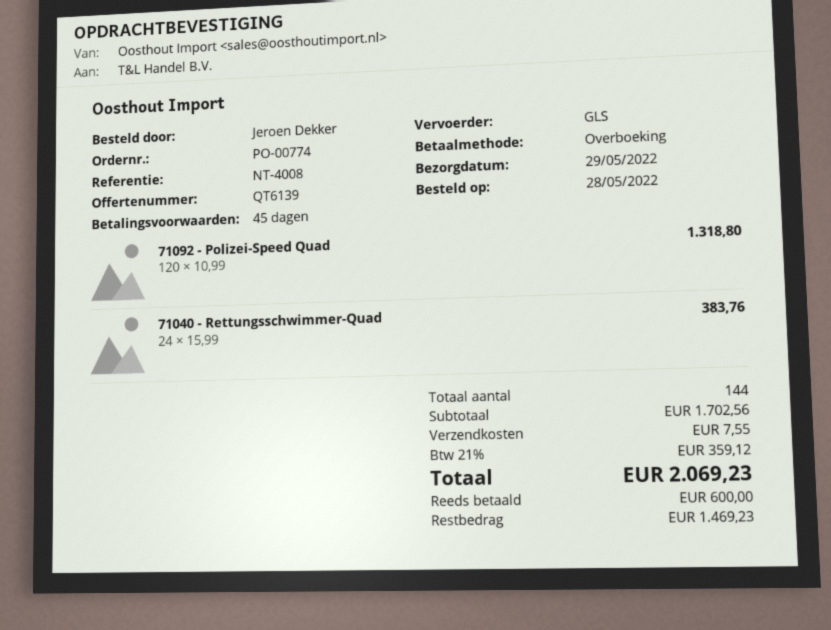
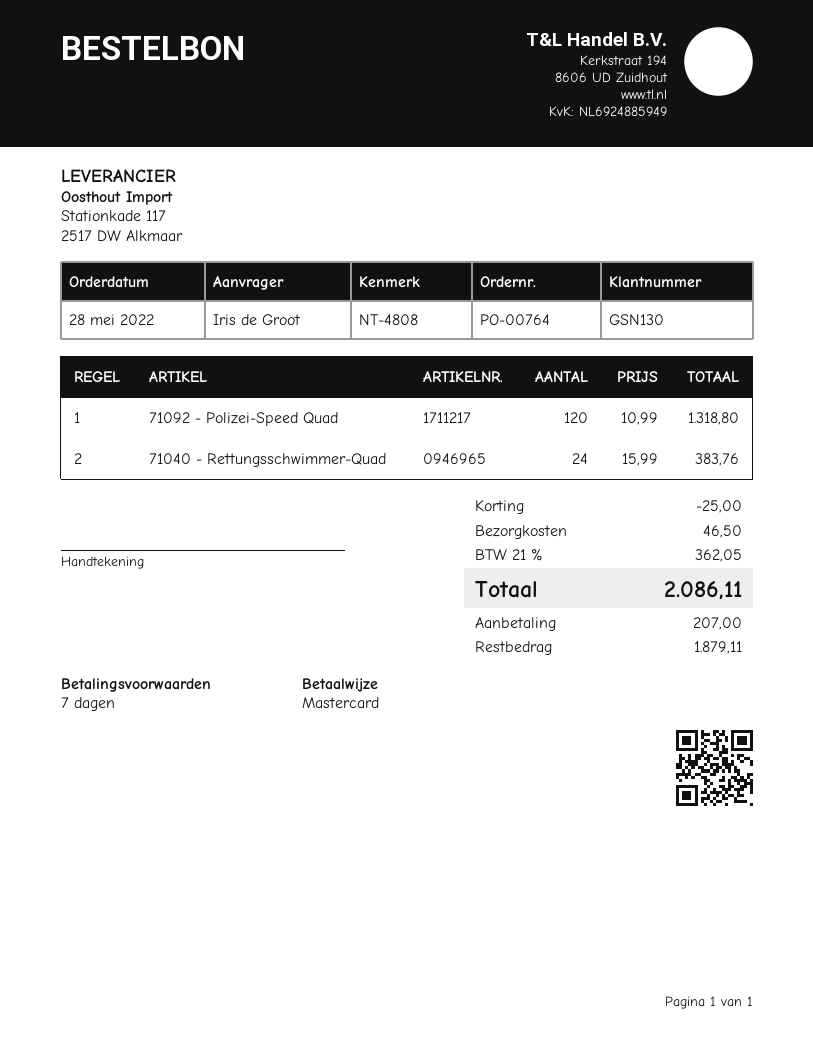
order number: PO-00774 -> PO-00764
payment terms: 45 days -> 7 days
reference: NT-4008 -> NT-4808
ordered by: Jeroen Dekker -> Iris de Groot
payment method: bank transfer -> Mastercard
discount: none -> 25.00
shipping: 7.55 -> 46.50
tax: 21% = 359.12 -> 21% = 362.05
total: 2069.23 -> 2086.11
deposit: 600.00 -> 207.00
balance: 1469.23 -> 1879.11

